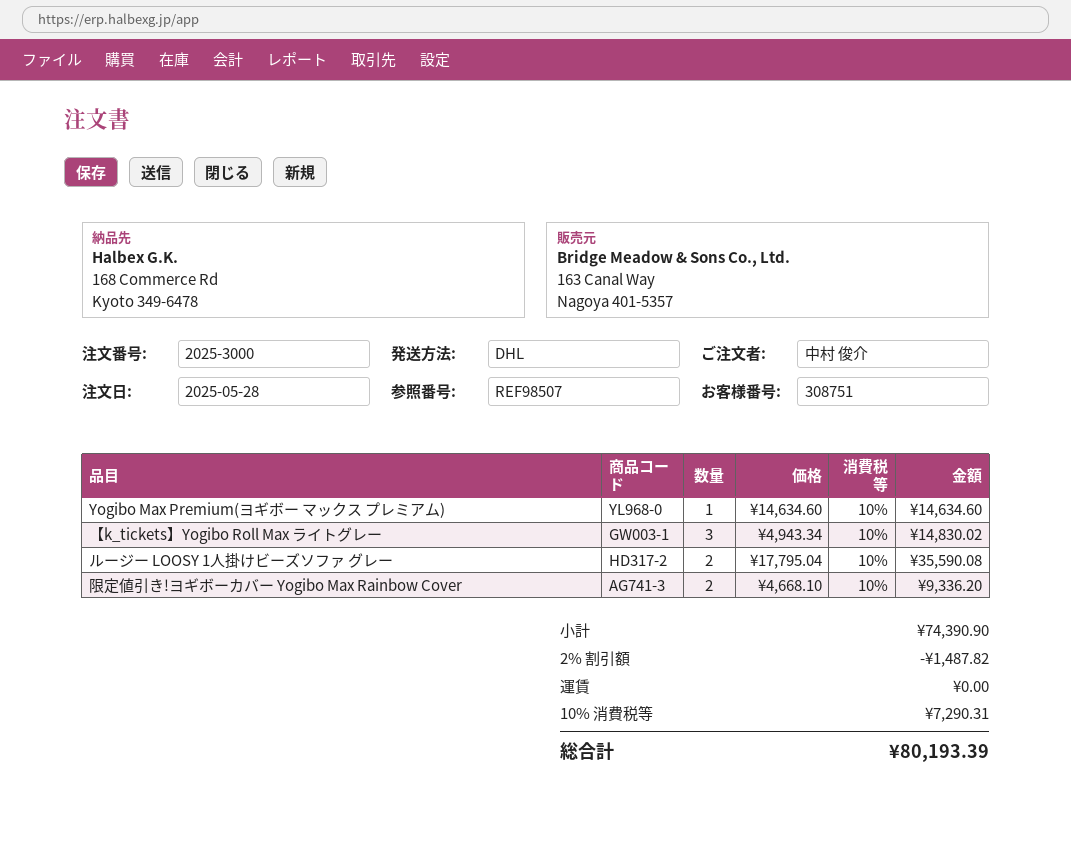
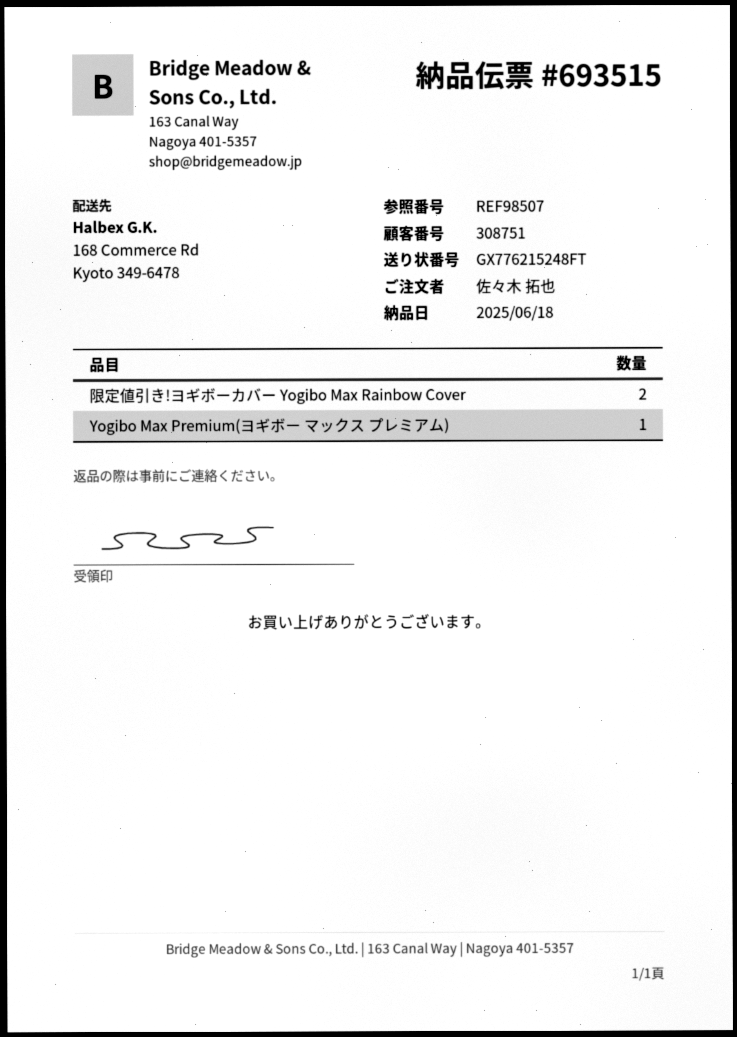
ordered by: 中村 俊介 -> 佐々木 拓也
【k_tickets】Yogibo Roll Max ライトグレー: 3 -> none
ルージー LOOSY 1人掛けビーズソファ グレー: 2 -> none

